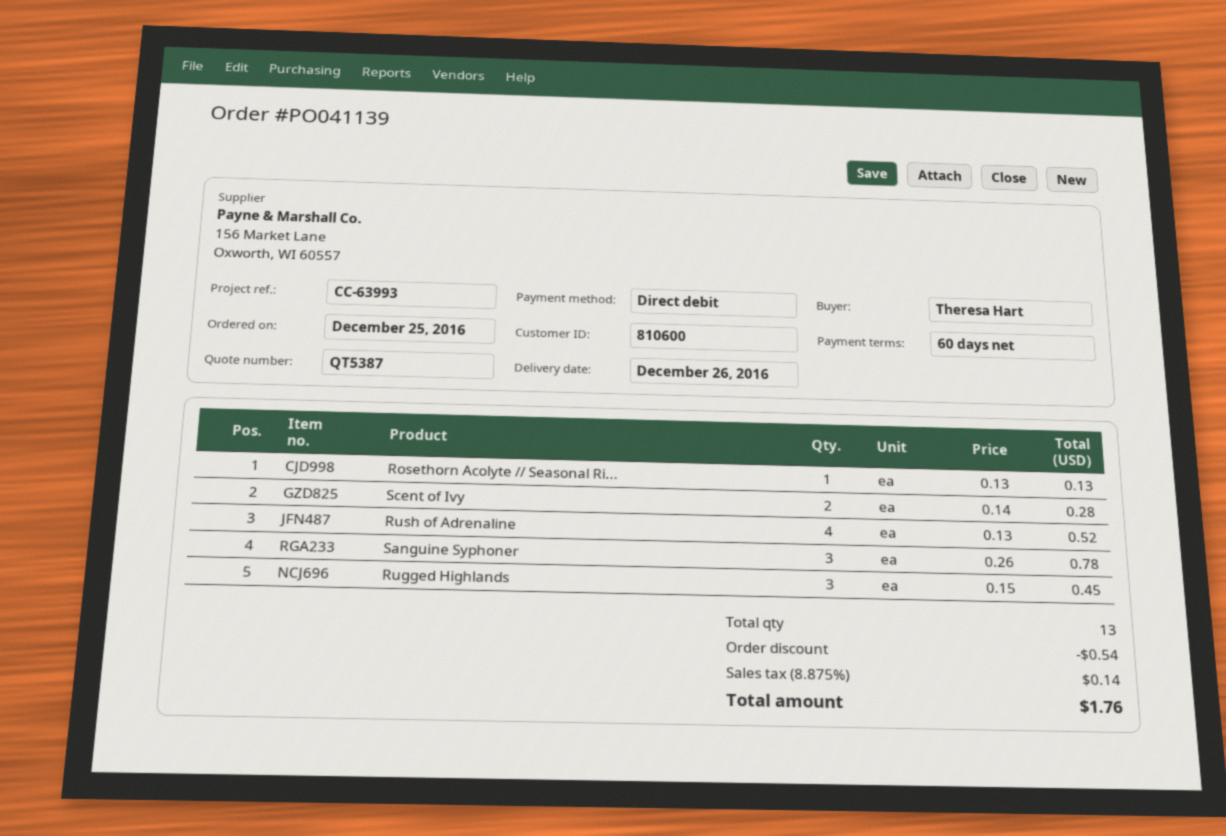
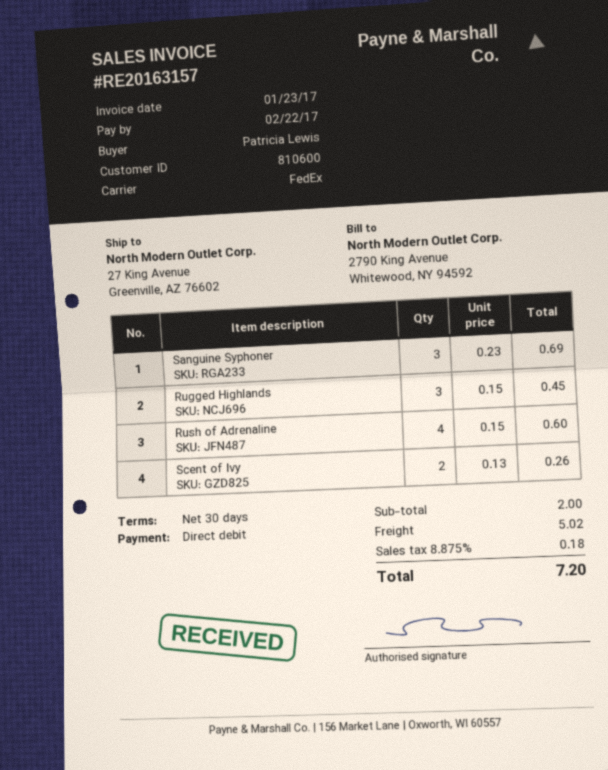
payment terms: 60 days -> 30 days
ordered by: Theresa Hart -> Patricia Lewis
Rosethorn Acolyte // Seasonal Ri...: 1 x 0.13 = 0.13 -> none
Scent of Ivy: 2 x 0.14 = 0.28 -> 2 x 0.13 = 0.26
Rush of Adrenaline: 4 x 0.13 = 0.52 -> 4 x 0.15 = 0.60
Sanguine Syphoner: 3 x 0.26 = 0.78 -> 3 x 0.23 = 0.69
discount: 0.54 -> none
shipping: none -> 5.02
tax: 8.875% = 0.14 -> 8.875% = 0.18
total: 1.76 -> 7.20

